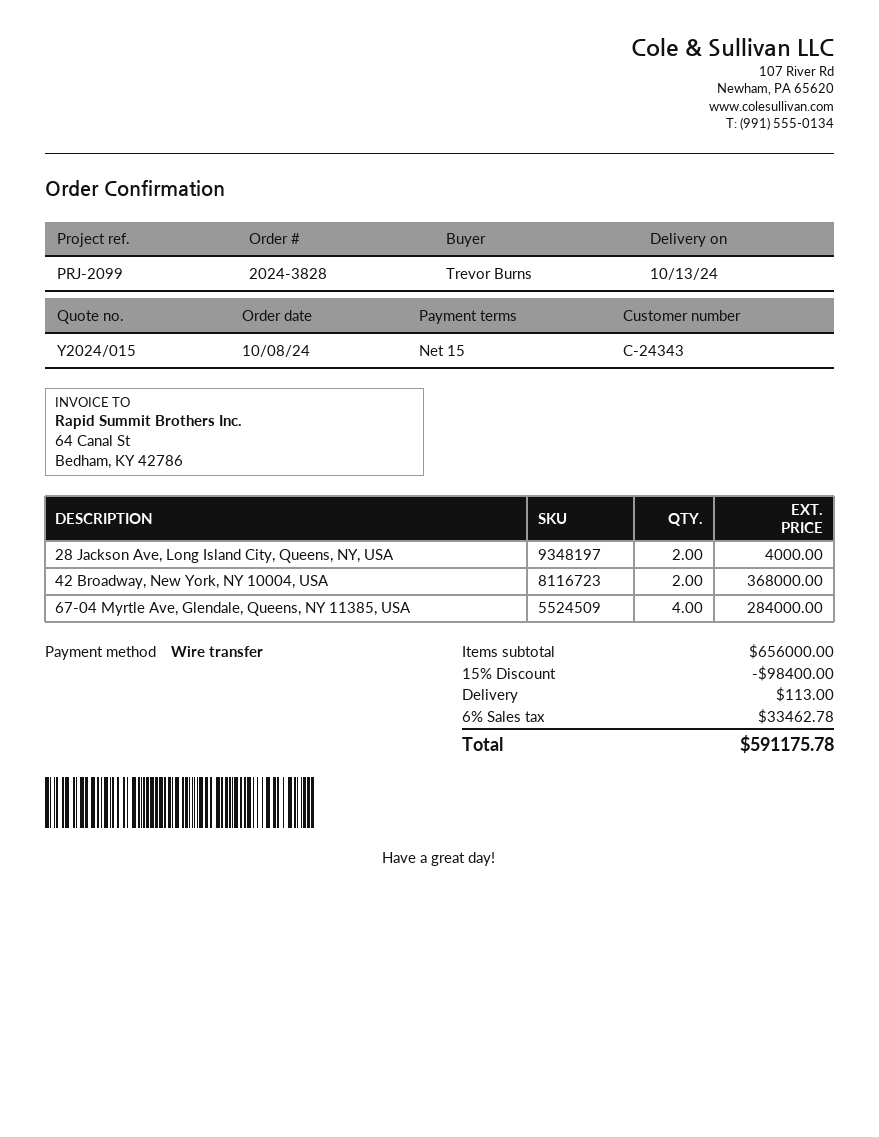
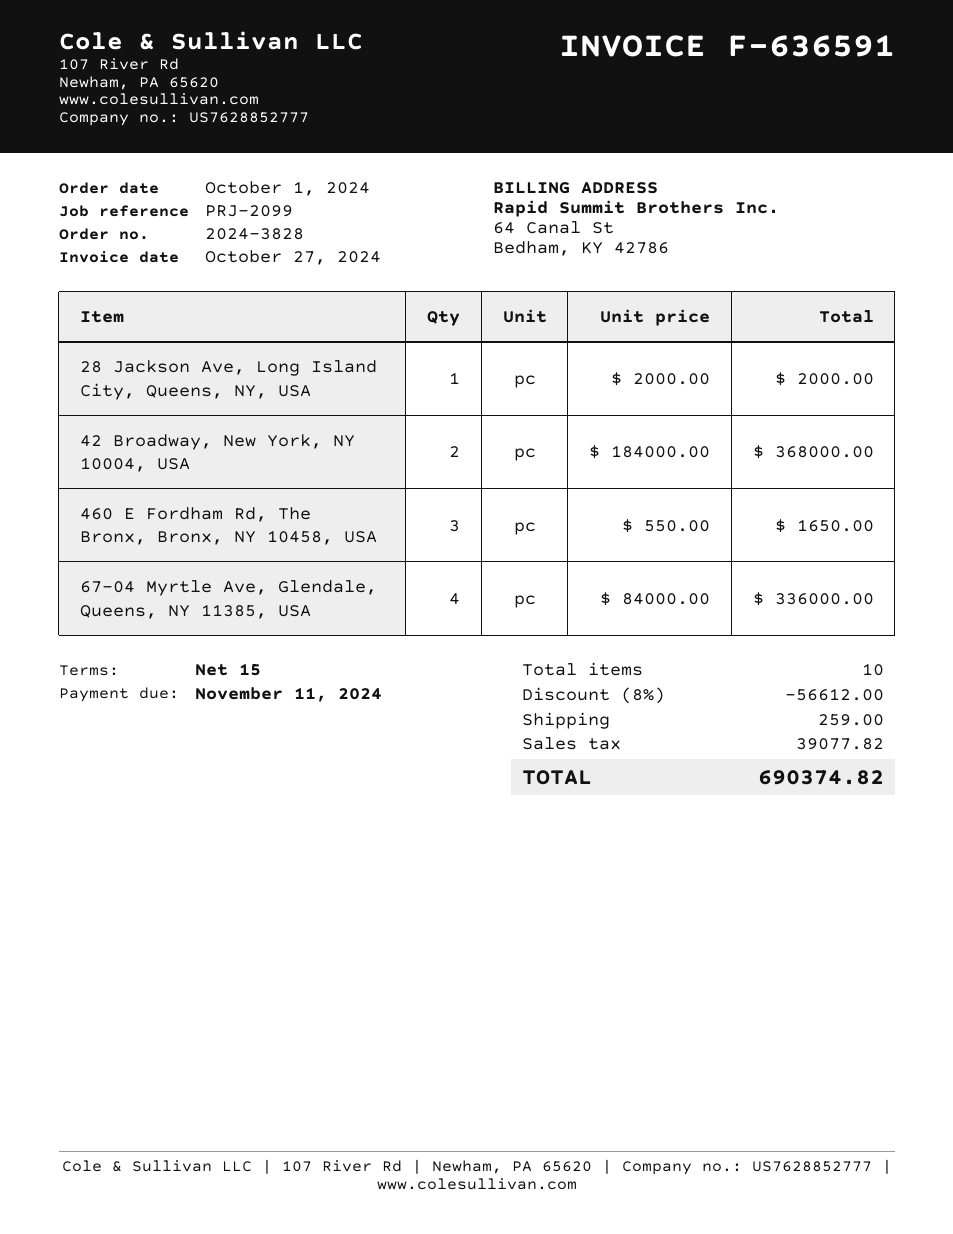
order date: 2024-10-08 -> 2024-10-01
28 Jackson Ave, Long Island City, Queens, NY, USA: 2 for 4000.00 -> 1 for 2000.00
67-04 Myrtle Ave, Glendale, Queens, NY 11385, USA: 4 for 284000.00 -> 4 for 336000.00
460 E Fordham Rd, The Bronx, Bronx, NY 10458, USA: none -> 3 for 1650.00
discount: 15% = 98400.00 -> 8% = 56612.00
shipping: 113.00 -> 259.00
tax: 33462.78 -> 39077.82
total: 591175.78 -> 690374.82

